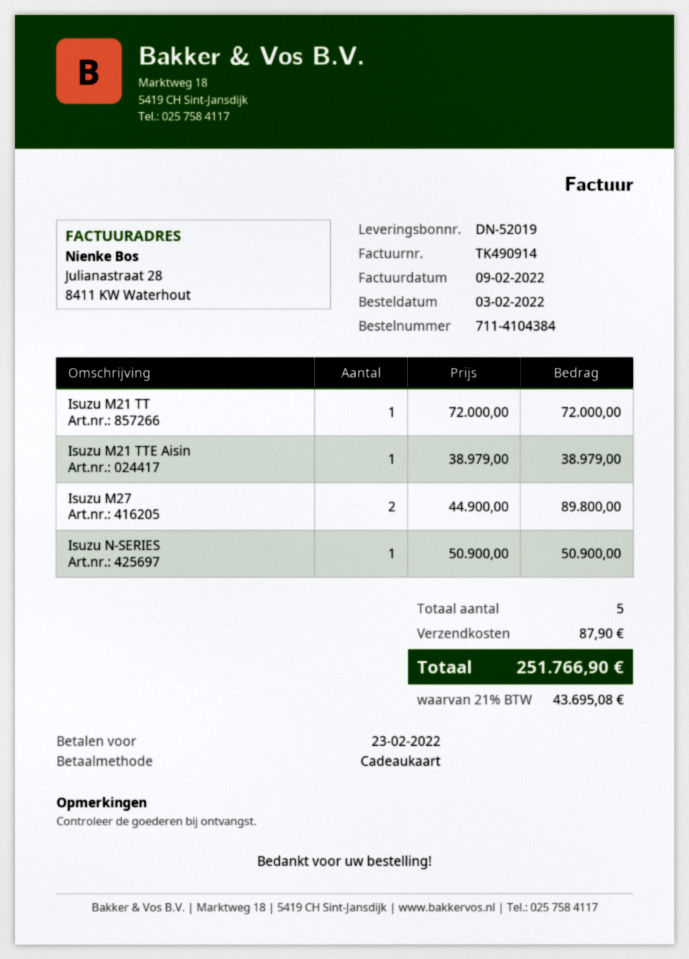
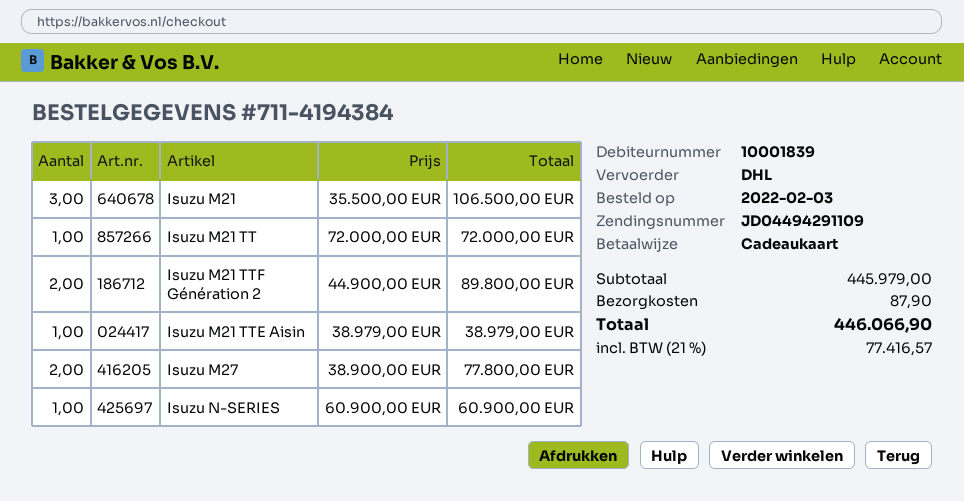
order number: 711-4104384 -> 711-4194384
Isuzu M27: 2 x 44900.00 = 89800.00 -> 2 x 38900.00 = 77800.00
Isuzu N-SERIES: 1 x 50900.00 = 50900.00 -> 1 x 60900.00 = 60900.00
Isuzu M21: none -> 3 x 35500.00 = 106500.00
Isuzu M21 TTF Génération 2: none -> 2 x 44900.00 = 89800.00
tax: 21% = 43695.08 -> 21% = 77416.57
total: 251766.90 -> 446066.90

